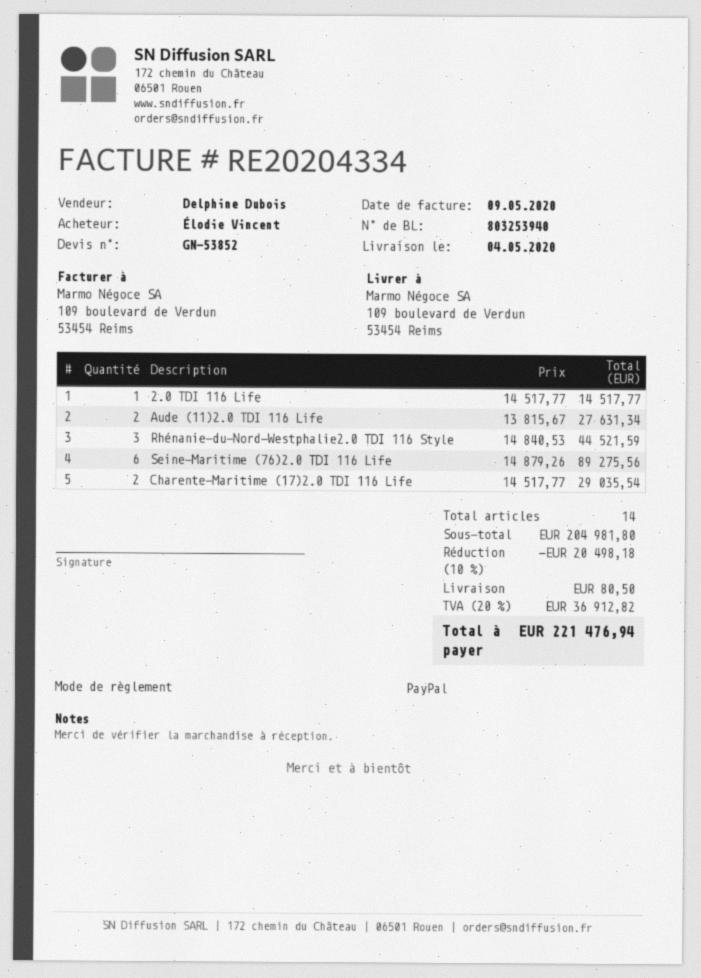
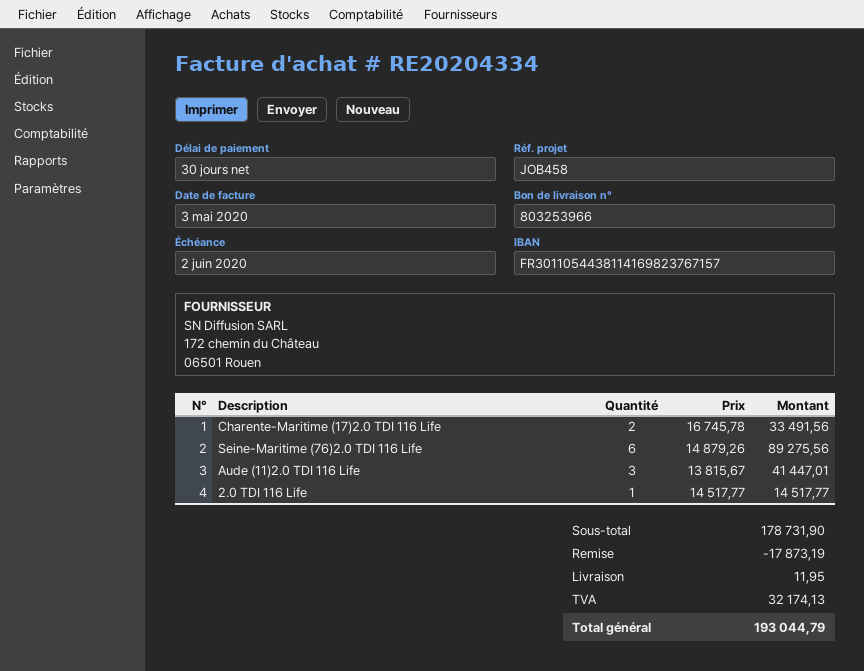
delivery note number: 803253940 -> 803253966
invoice date: 2020-05-09 -> 2020-05-03
Aude (11)2.0 TDI 116 Life: 2 x 13815.67 = 27631.34 -> 3 x 13815.67 = 41447.01
Rhénanie-du-Nord-Westphalie2.0 TDI 116 Style: 3 x 14840.53 = 44521.59 -> none
Charente-Maritime (17)2.0 TDI 116 Life: 2 x 14517.77 = 29035.54 -> 2 x 16745.78 = 33491.56
subtotal: 204981.80 -> 178731.90
discount: 20498.18 -> 17873.19
shipping: 80.50 -> 11.95
tax: 36912.82 -> 32174.13
total: 221476.94 -> 193044.79

